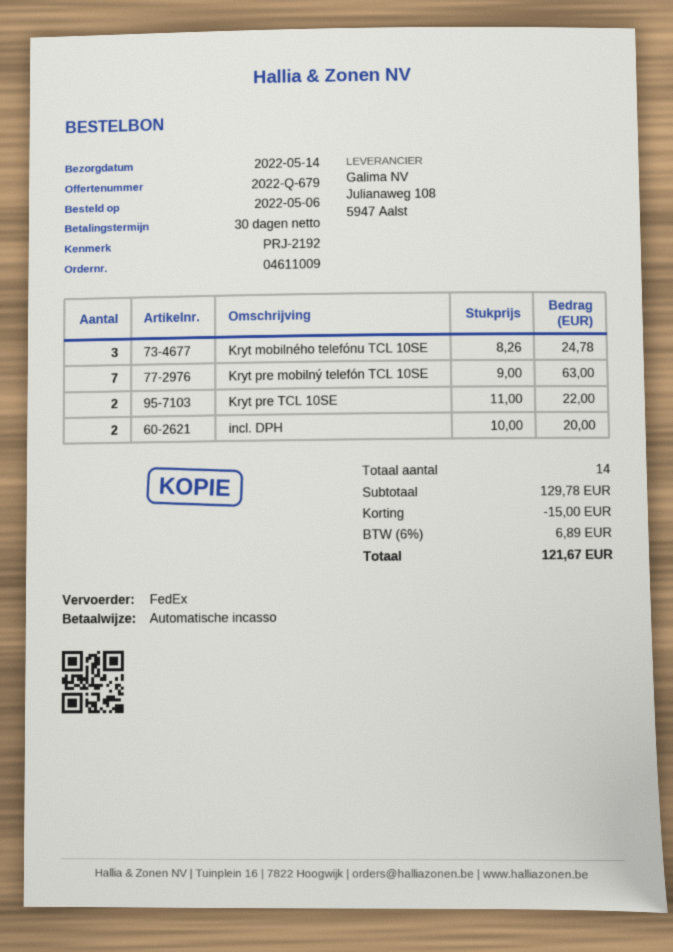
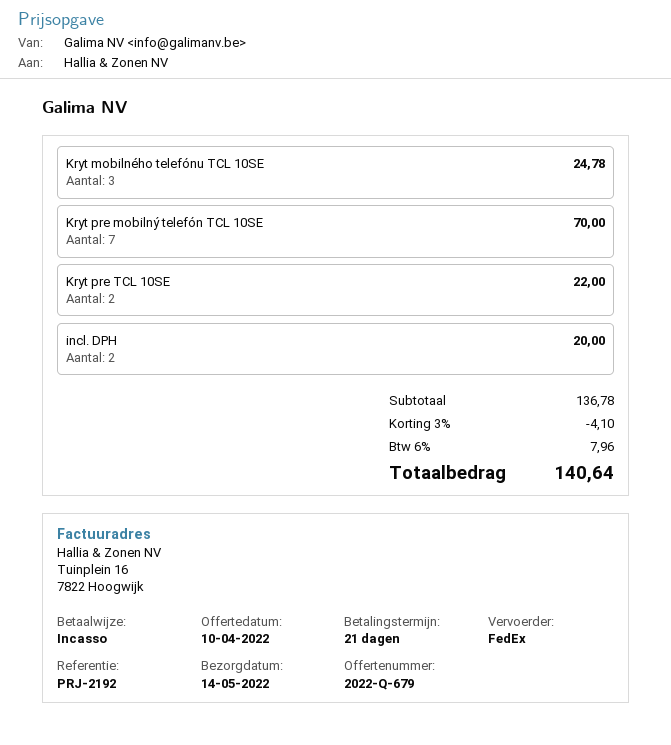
payment terms: 30 days -> 21 days
Kryt pre mobilný telefón TCL 10SE: 7 for 63.00 -> 7 for 70.00
subtotal: 129.78 -> 136.78
discount: 15.00 -> 4.10
tax: 6% = 6.89 -> 6% = 7.96
total: 121.67 -> 140.64

